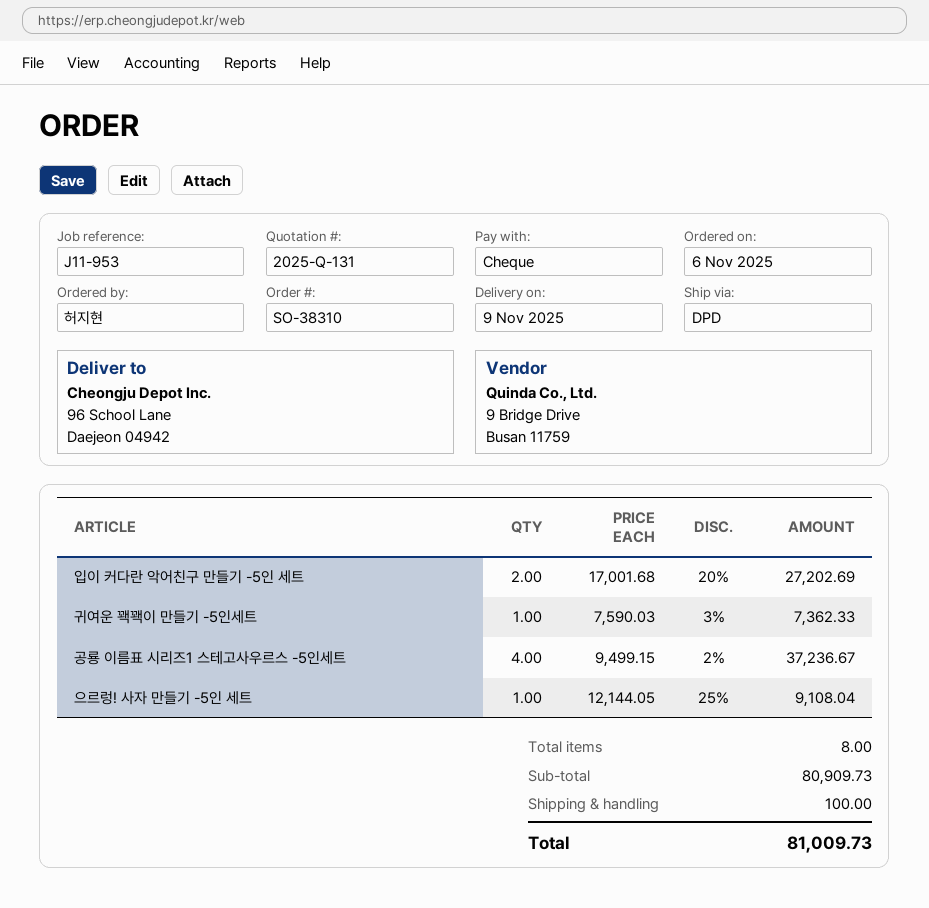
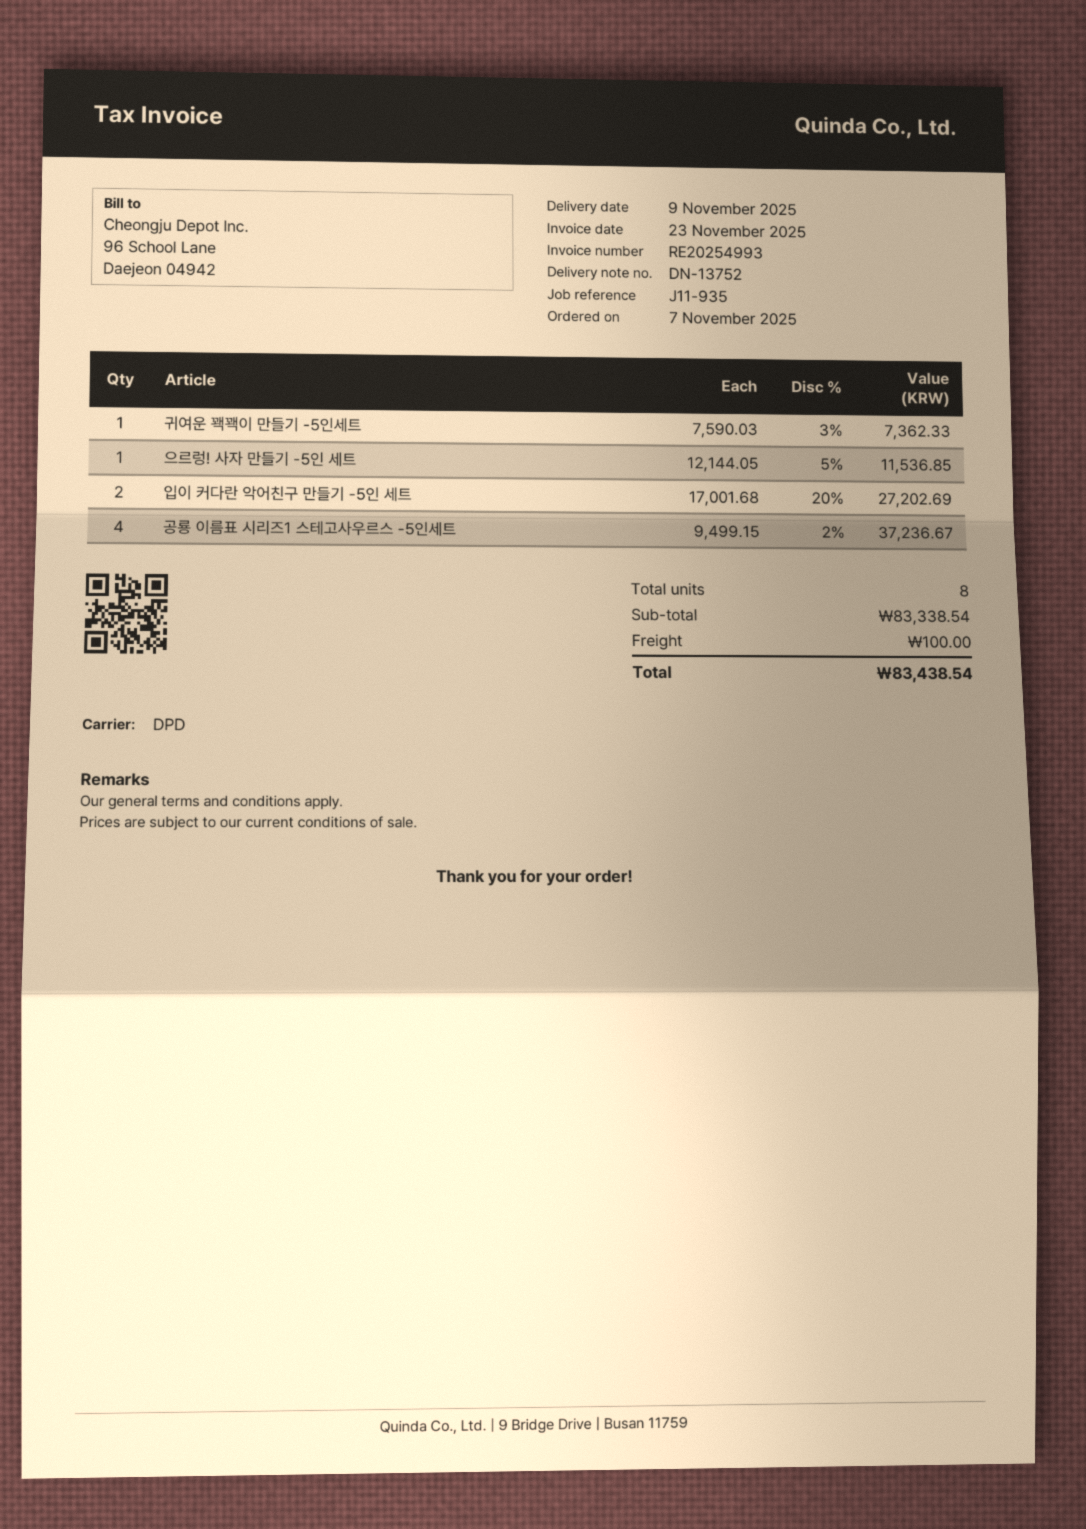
order date: 2025-11-06 -> 2025-11-07
reference: J11-953 -> J11-935
으르렁! 사자 만들기 -5인 세트: 1 x 12144.05 - 25% = 9108.04 -> 1 x 12144.05 - 5% = 11536.85
subtotal: 80909.73 -> 83338.54
total: 81009.73 -> 83438.54

